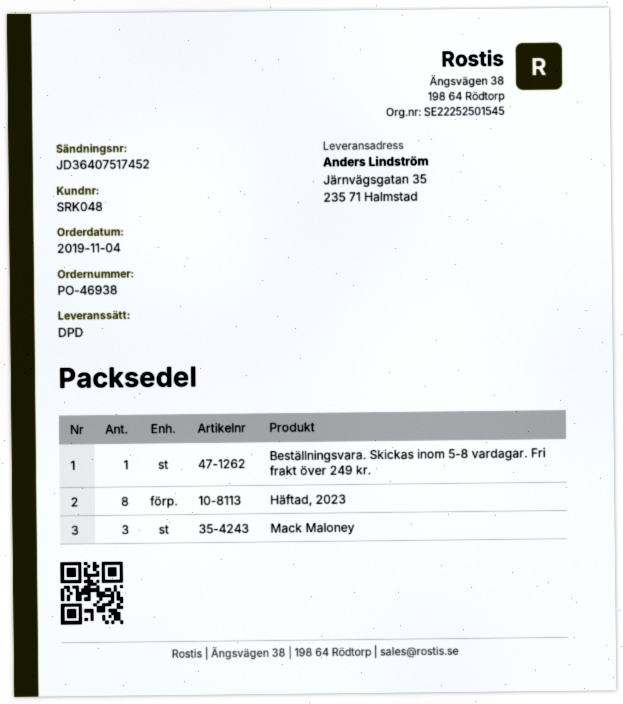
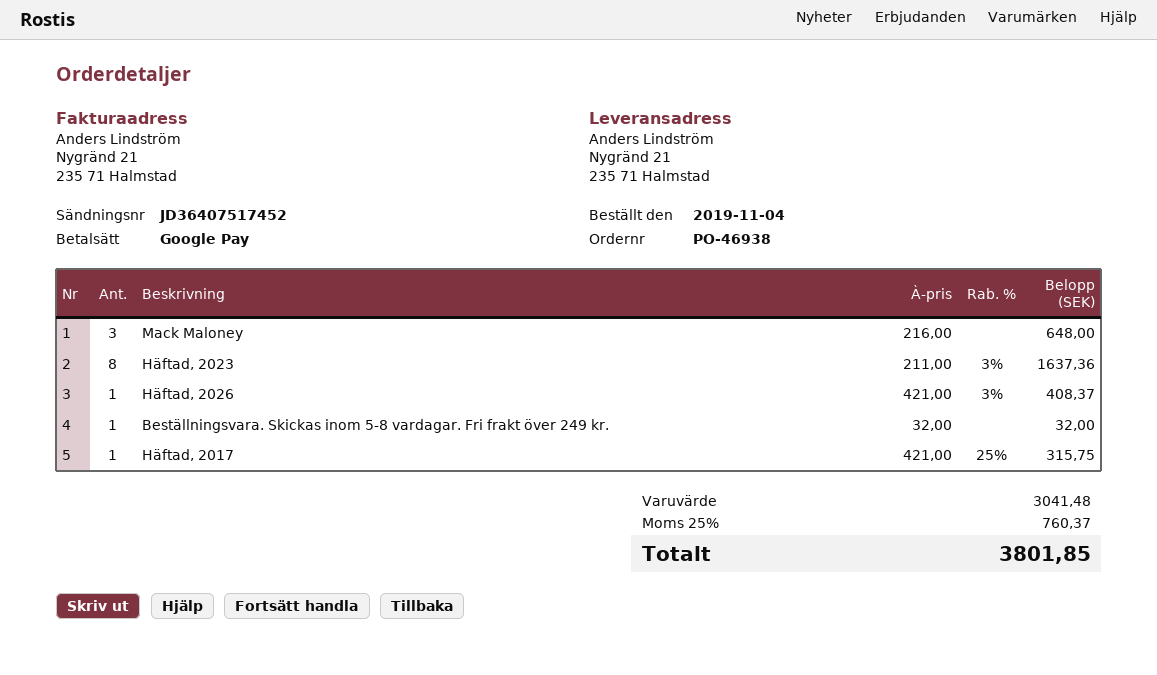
ship to: Järnvägsgatan 35, 235 71 Halmstad -> Nygränd 21, 235 71 Halmstad
Häftad, 2026: none -> 1
Häftad, 2017: none -> 1

